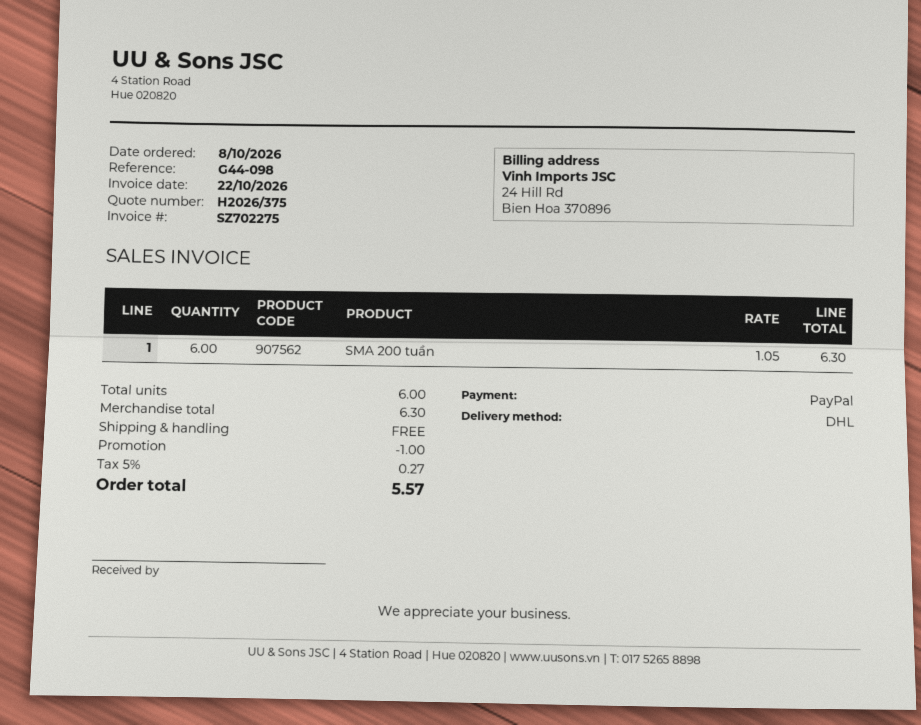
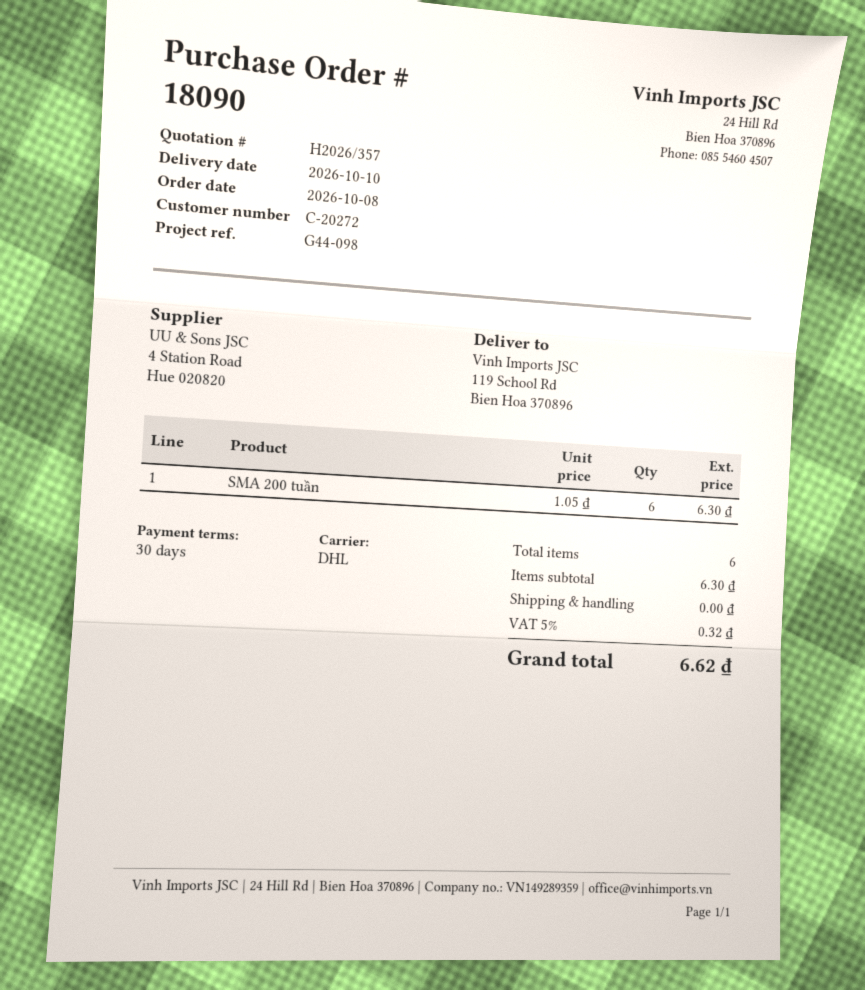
quote number: H2026/375 -> H2026/357
discount: 1.00 -> none
tax: 5% = 0.27 -> 5% = 0.32
total: 5.57 -> 6.62

